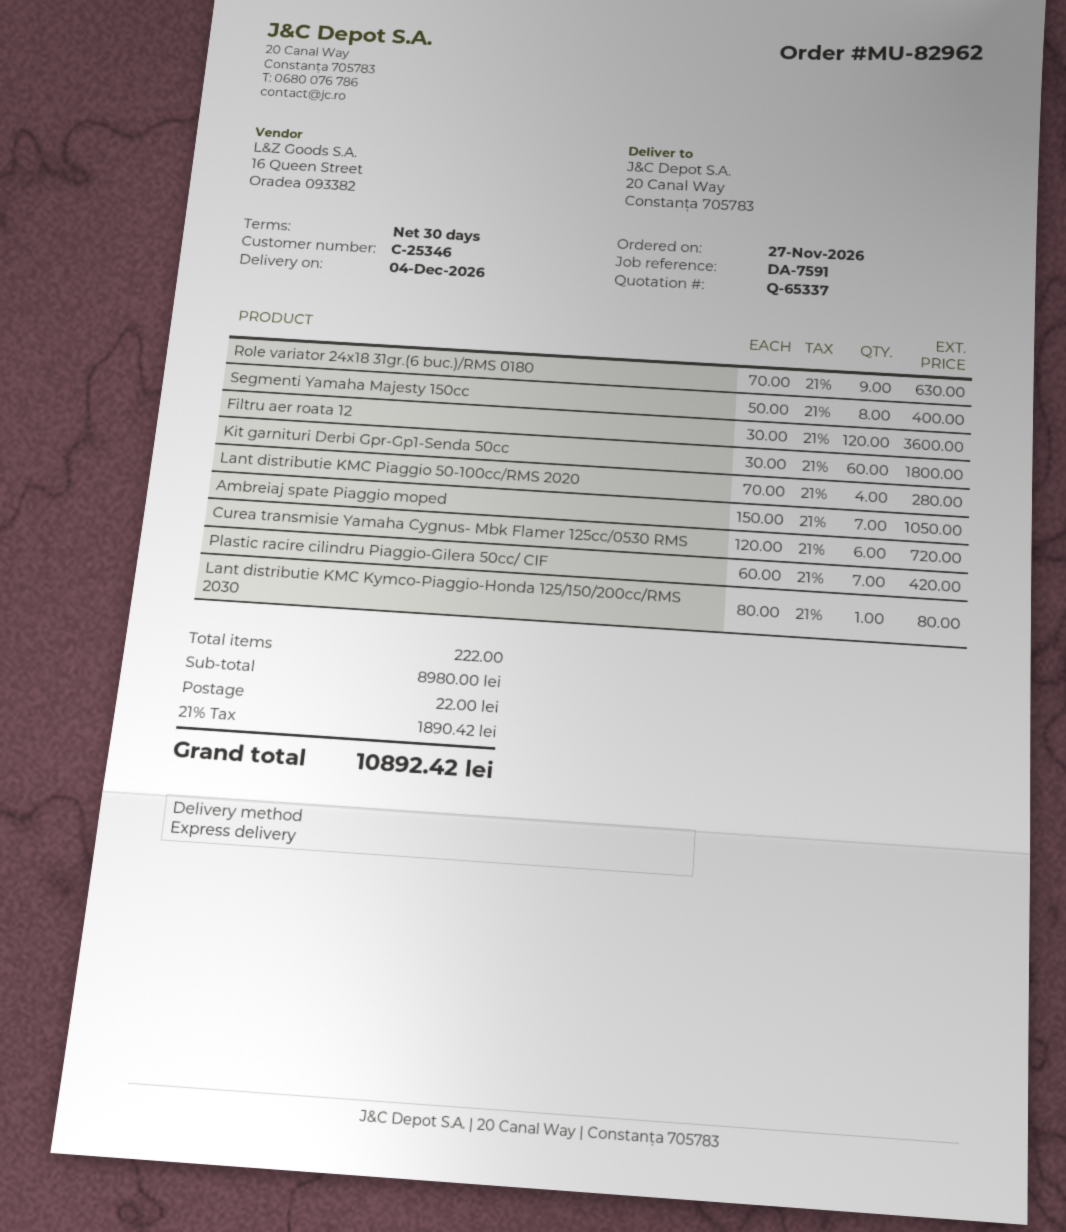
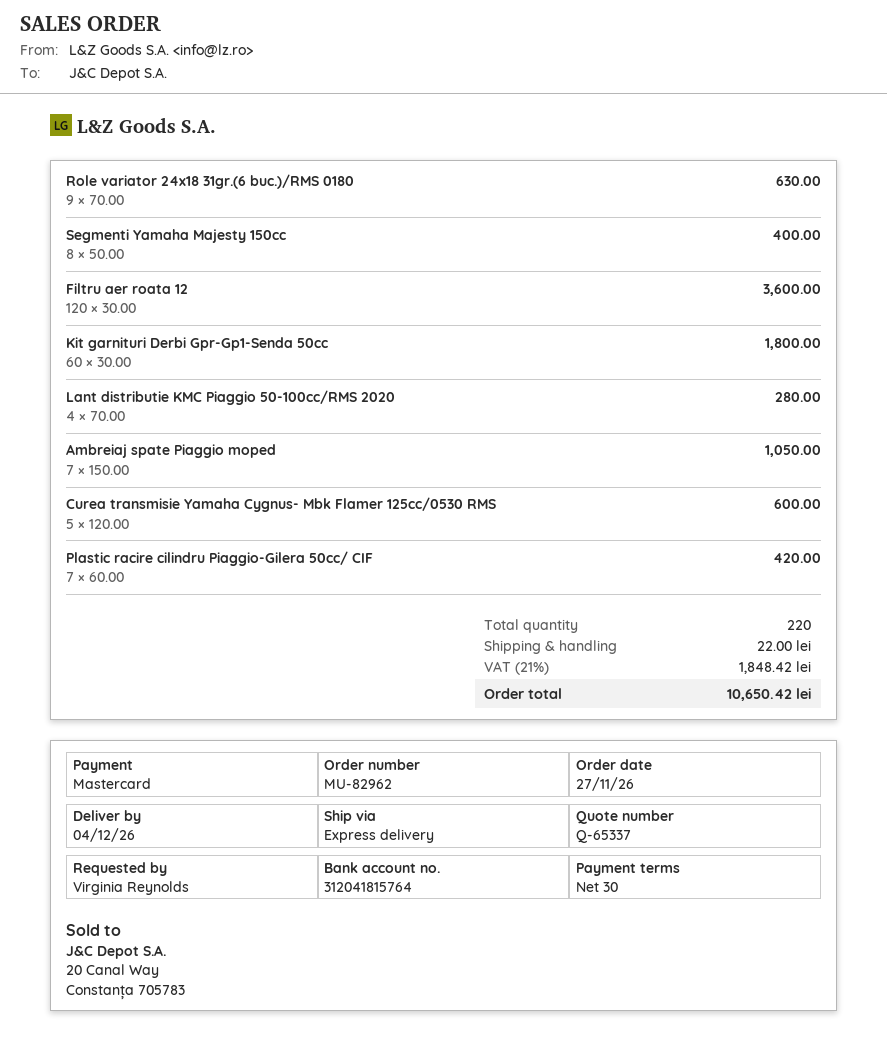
Curea transmisie Yamaha Cygnus- Mbk Flamer 125cc/0530 RMS: 6 x 120.00 = 720.00 -> 5 x 120.00 = 600.00
Lant distributie KMC Kymco-Piaggio-Honda 125/150/200cc/RMS 2030: 1 x 80.00 = 80.00 -> none
total quantity: 222 -> 220
tax: 21% = 1890.42 -> 21% = 1848.42
total: 10892.42 -> 10650.42

